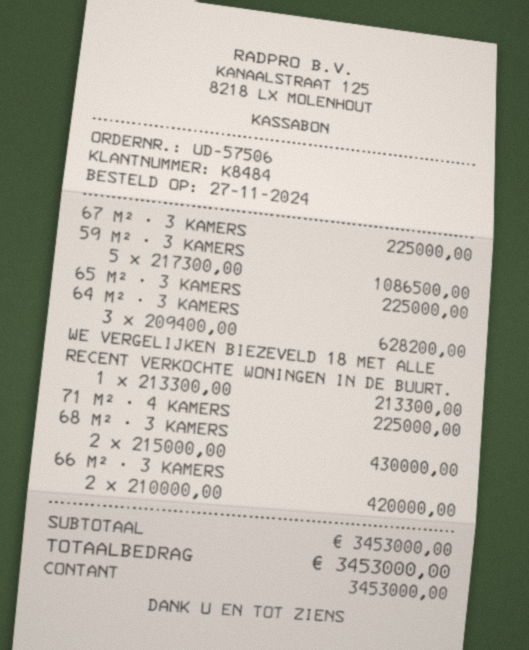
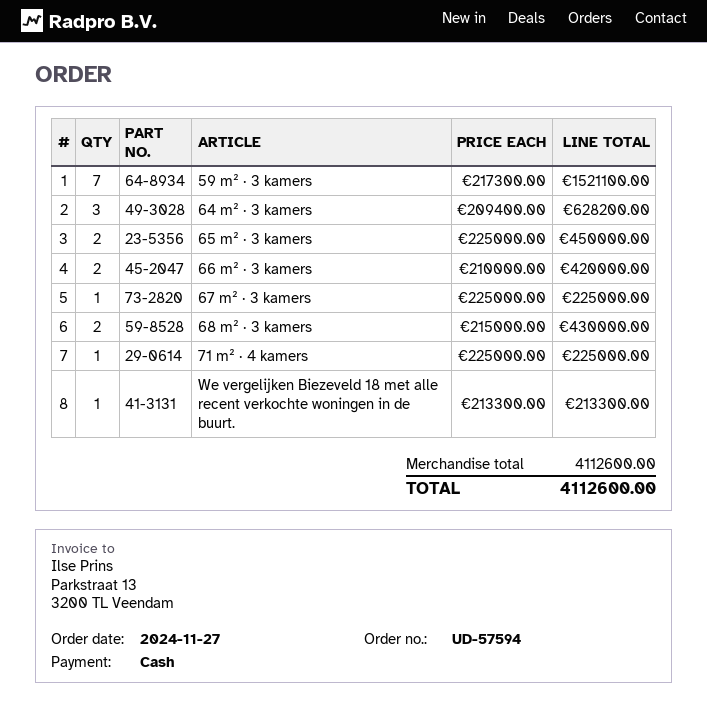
order number: UD-57506 -> UD-57594
59 M² · 3 KAMERS: 5 x 217300.00 = 1086500.00 -> 7 x 217300.00 = 1521100.00
65 M² · 3 KAMERS: 1 x 225000.00 = 225000.00 -> 2 x 225000.00 = 450000.00
subtotal: 3453000.00 -> 4112600.00
total: 3453000.00 -> 4112600.00

